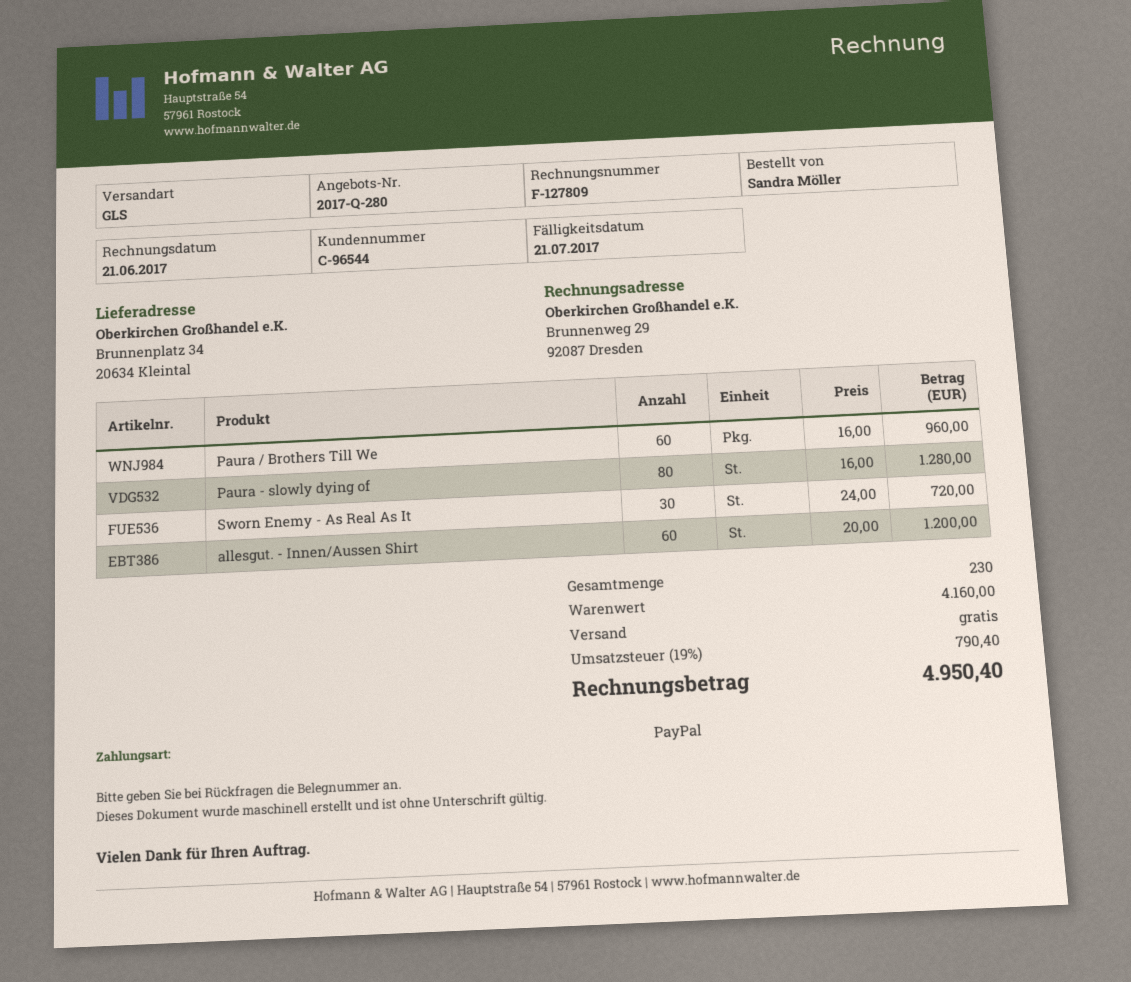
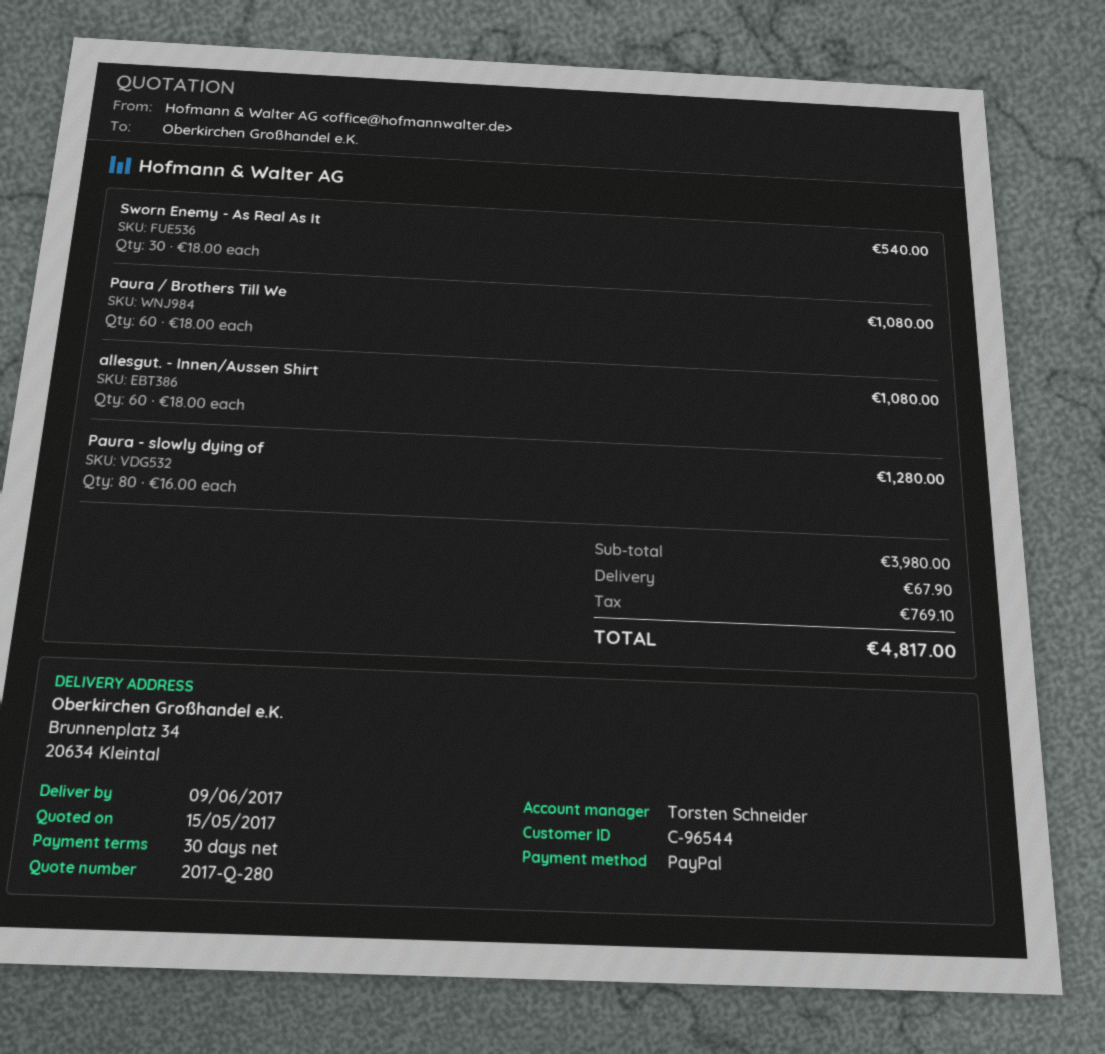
Paura / Brothers Till We: 60 x 16.00 = 960.00 -> 60 x 18.00 = 1080.00
Sworn Enemy - As Real As It: 30 x 24.00 = 720.00 -> 30 x 18.00 = 540.00
allesgut. - Innen/Aussen Shirt: 60 x 20.00 = 1200.00 -> 60 x 18.00 = 1080.00
subtotal: 4160.00 -> 3980.00
shipping: 0.00 -> 67.90
tax: 790.40 -> 769.10
total: 4950.40 -> 4817.00

